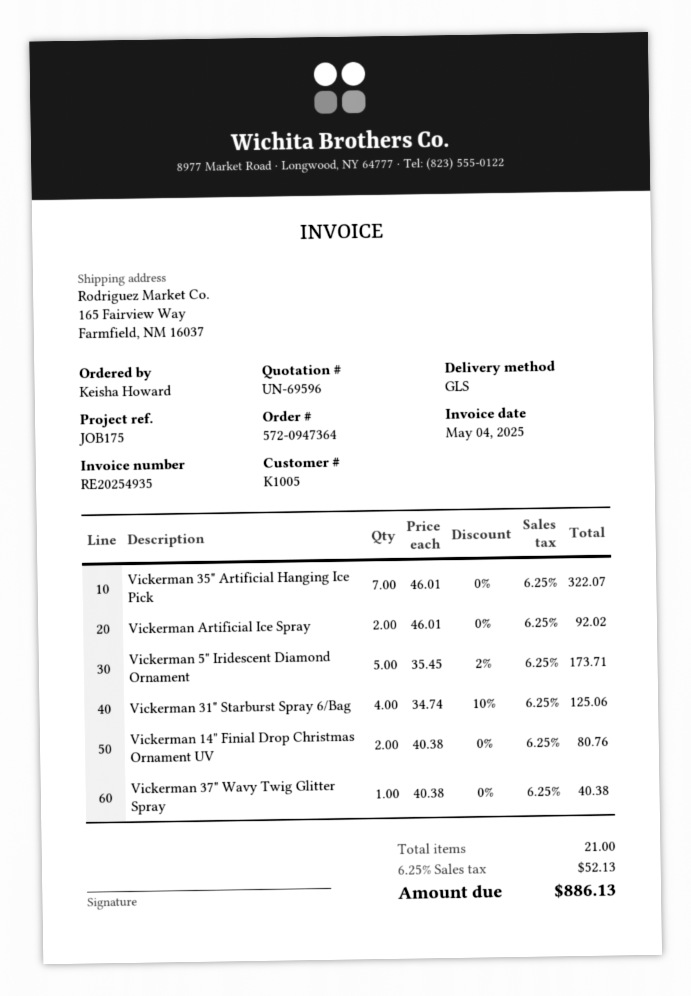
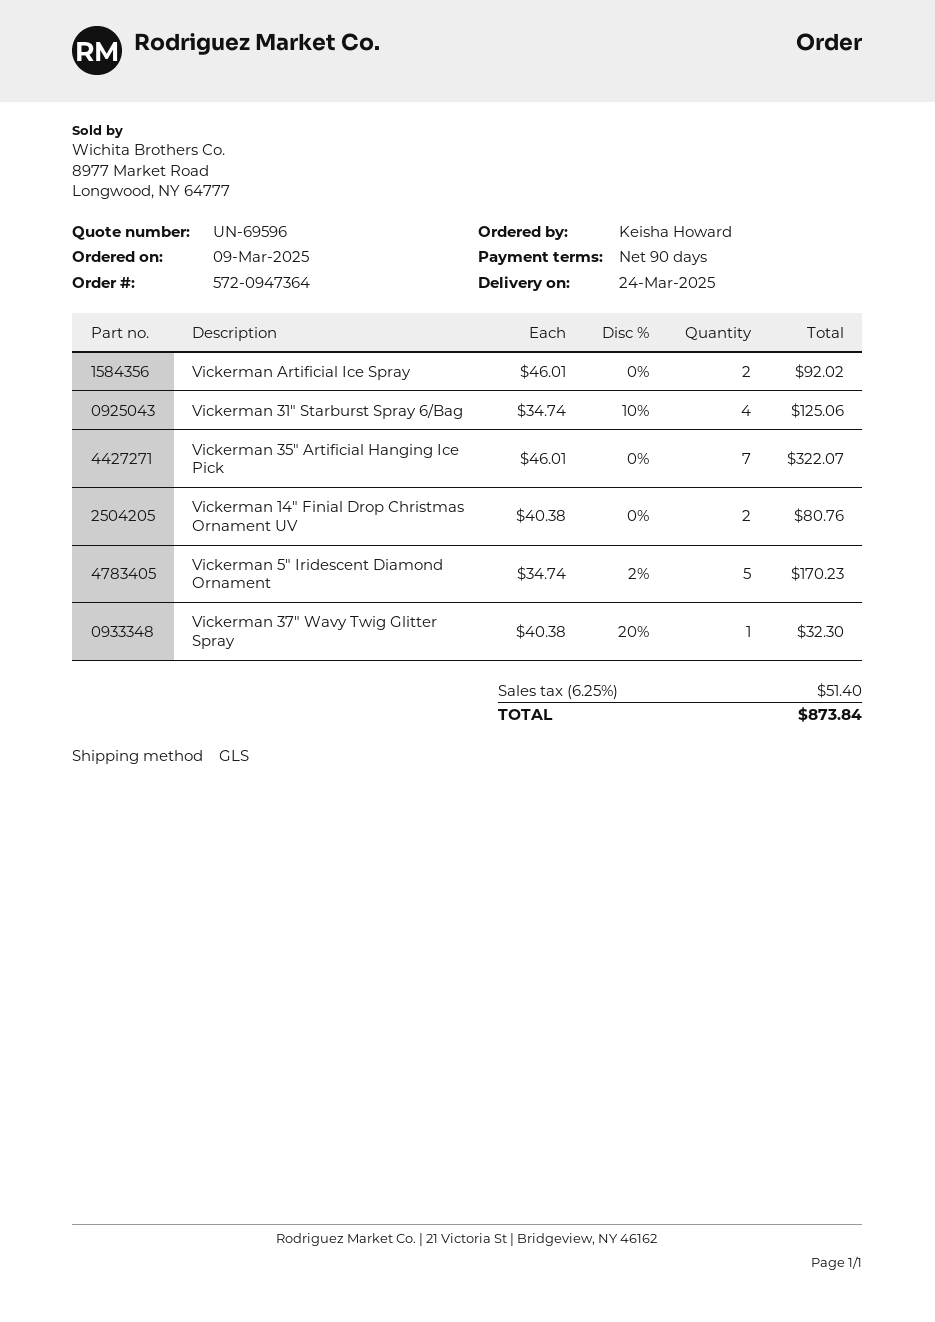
Vickerman 5" Iridescent Diamond Ornament: 5 x 35.45 - 2% = 173.71 -> 5 x 34.74 - 2% = 170.23
Vickerman 37" Wavy Twig Glitter Spray: 1 x 40.38 = 40.38 -> 1 x 40.38 - 20% = 32.30
tax: 6.25% = 52.13 -> 6.25% = 51.40
total: 886.13 -> 873.84

